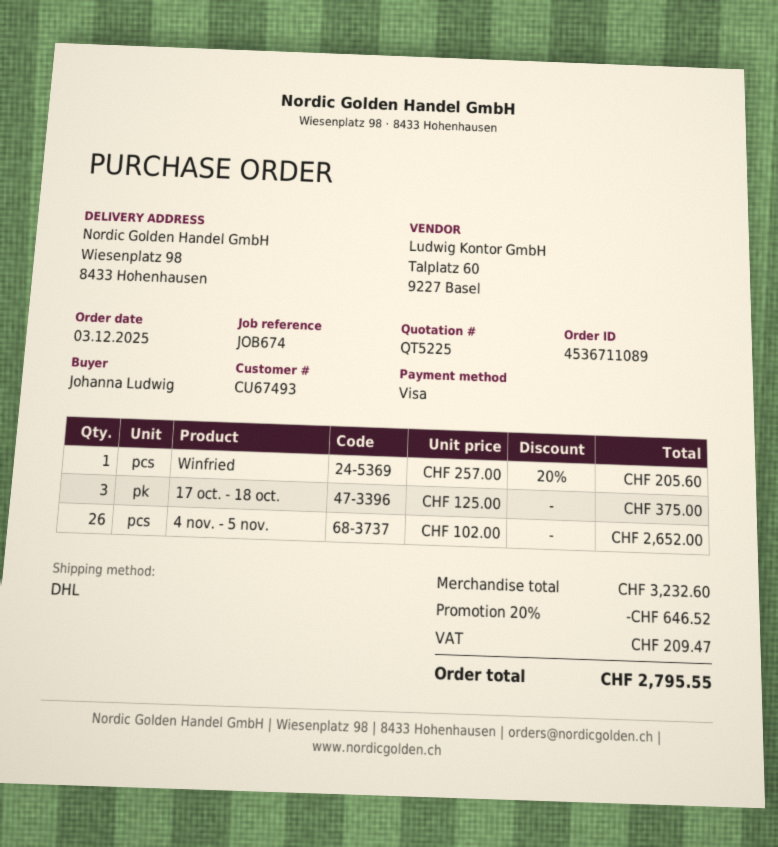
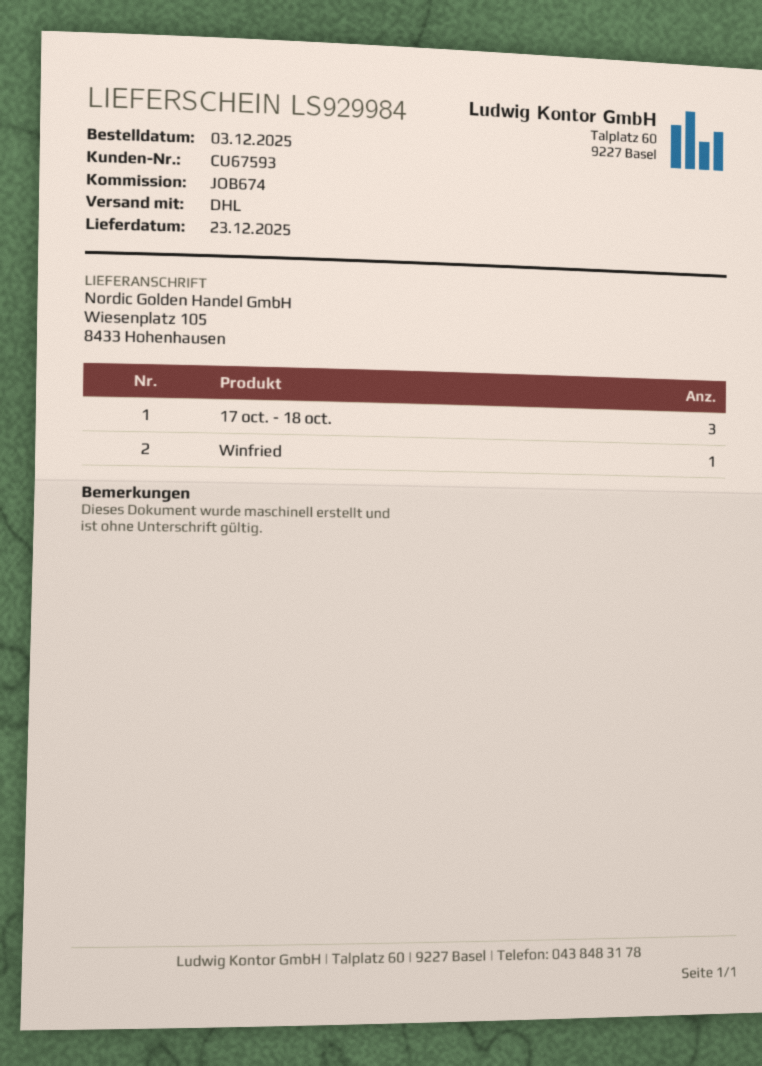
customer number: CU67493 -> CU67593
ship to: Wiesenplatz 98, 8433 Hohenhausen -> Wiesenplatz 105, 8433 Hohenhausen
4 nov. - 5 nov.: 26 -> none

